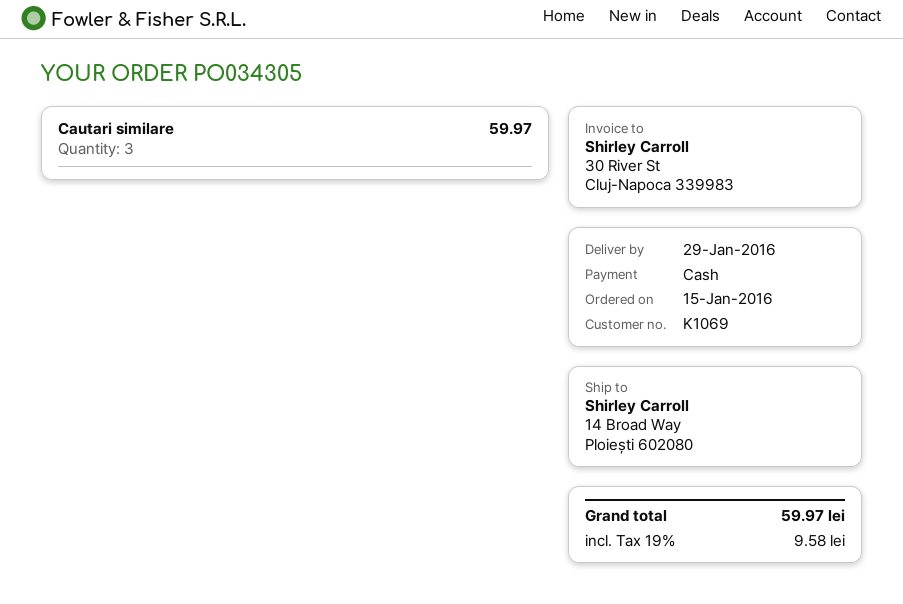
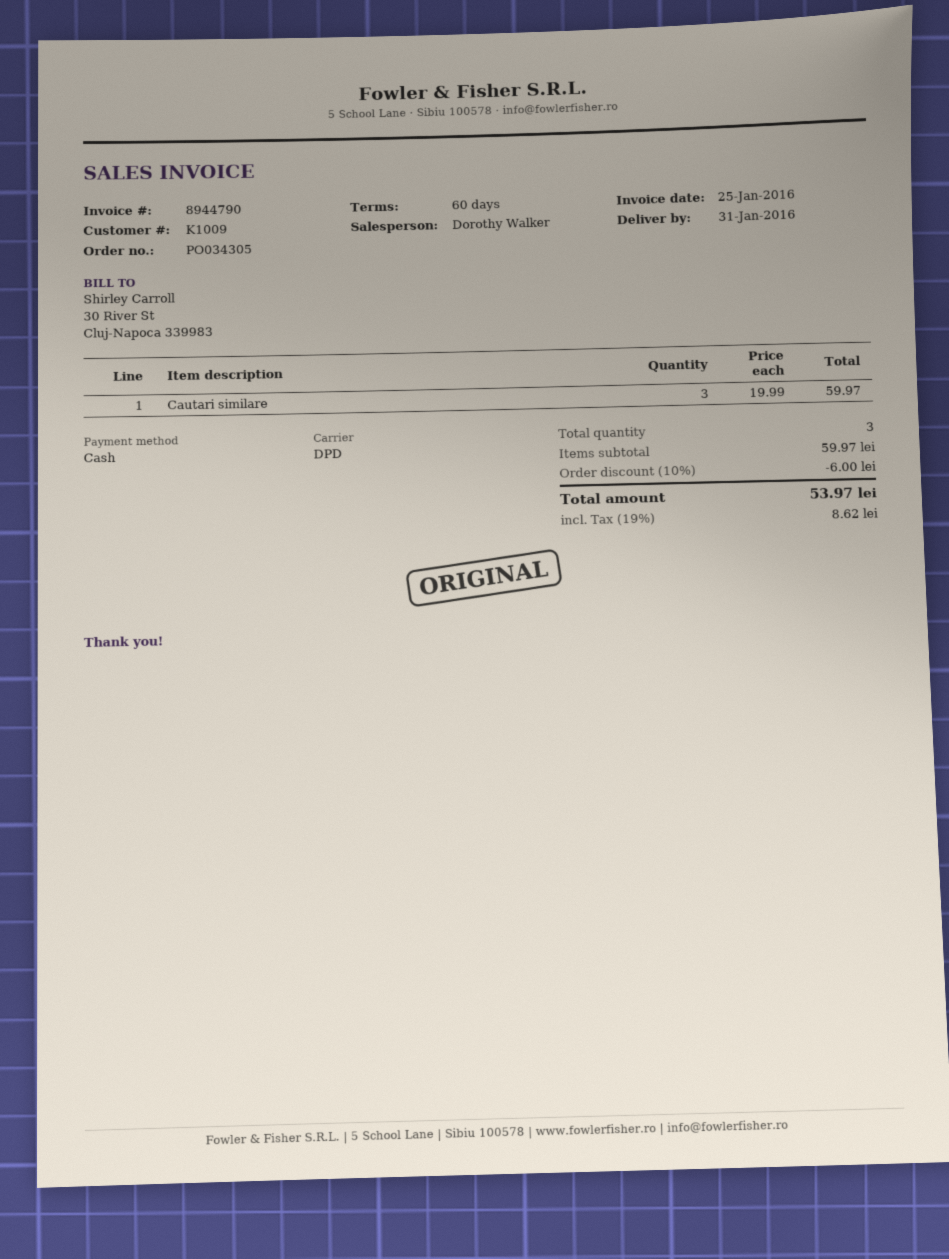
delivery date: 2016-01-29 -> 2016-01-31
customer number: K1069 -> K1009
discount: none -> 10% = 6.00
tax: 19% = 9.58 -> 19% = 8.62
total: 59.97 -> 53.97

